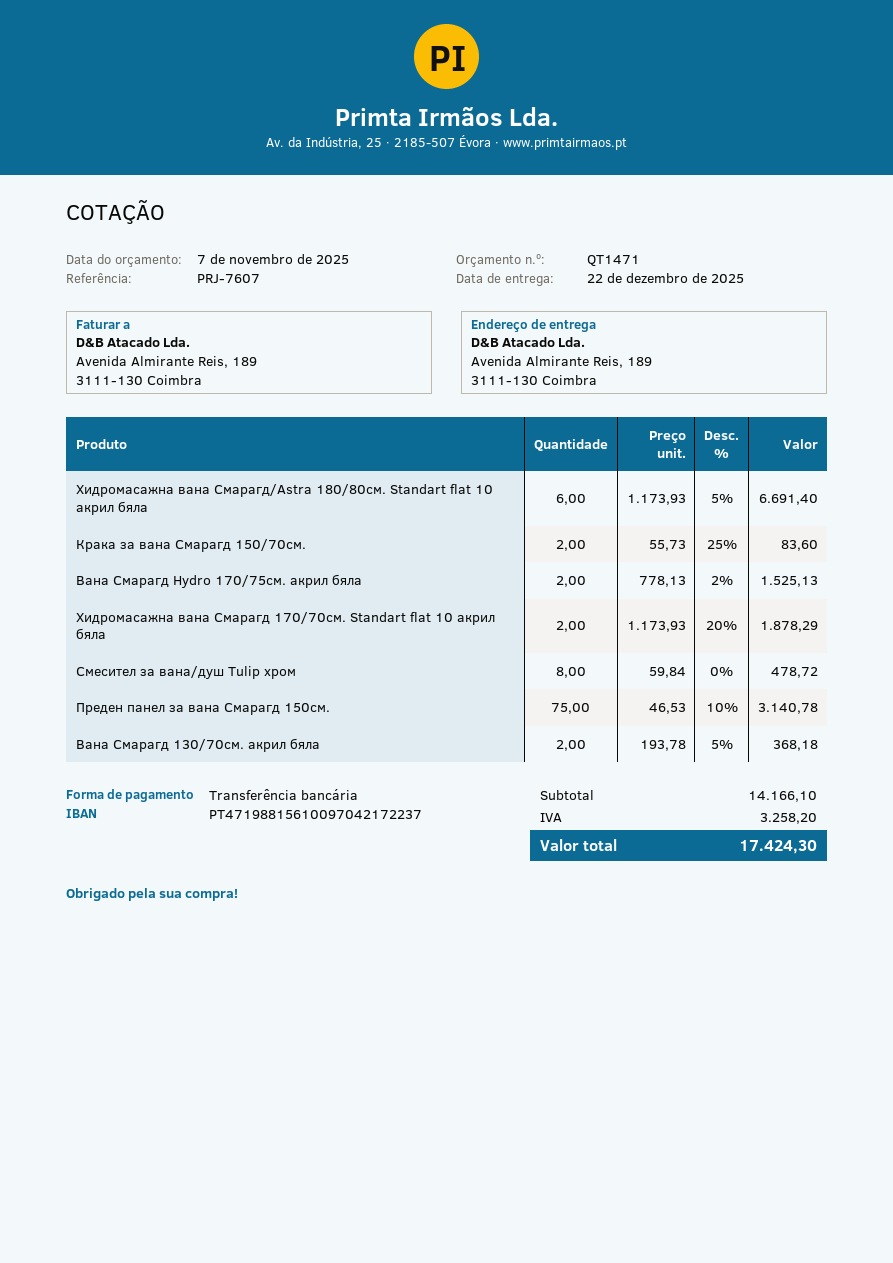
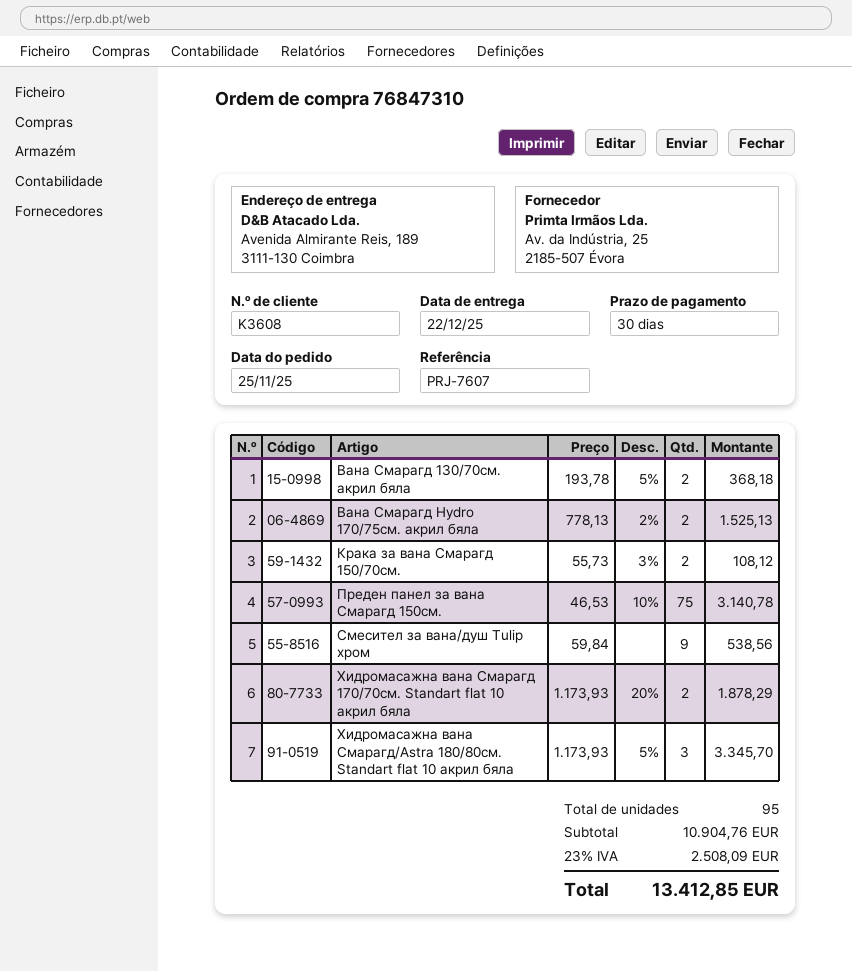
Хидромасажна вана Смарагд/Astra 180/80см. Standart flat 10 акрил бяла: 6 x 1173.93 - 5% = 6691.40 -> 3 x 1173.93 - 5% = 3345.70
Крака за вана Смарагд 150/70см.: 2 x 55.73 - 25% = 83.60 -> 2 x 55.73 - 3% = 108.12
Смесител за вана/душ Tulip хром: 8 x 59.84 = 478.72 -> 9 x 59.84 = 538.56
subtotal: 14166.10 -> 10904.76
tax: 3258.20 -> 2508.09
total: 17424.30 -> 13412.85

